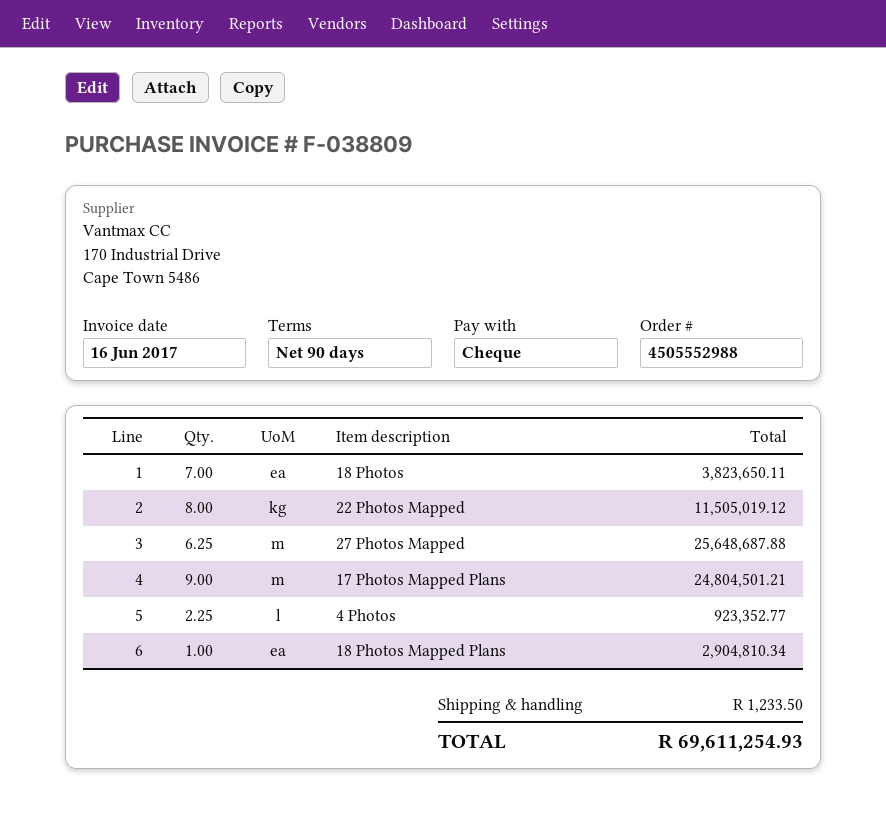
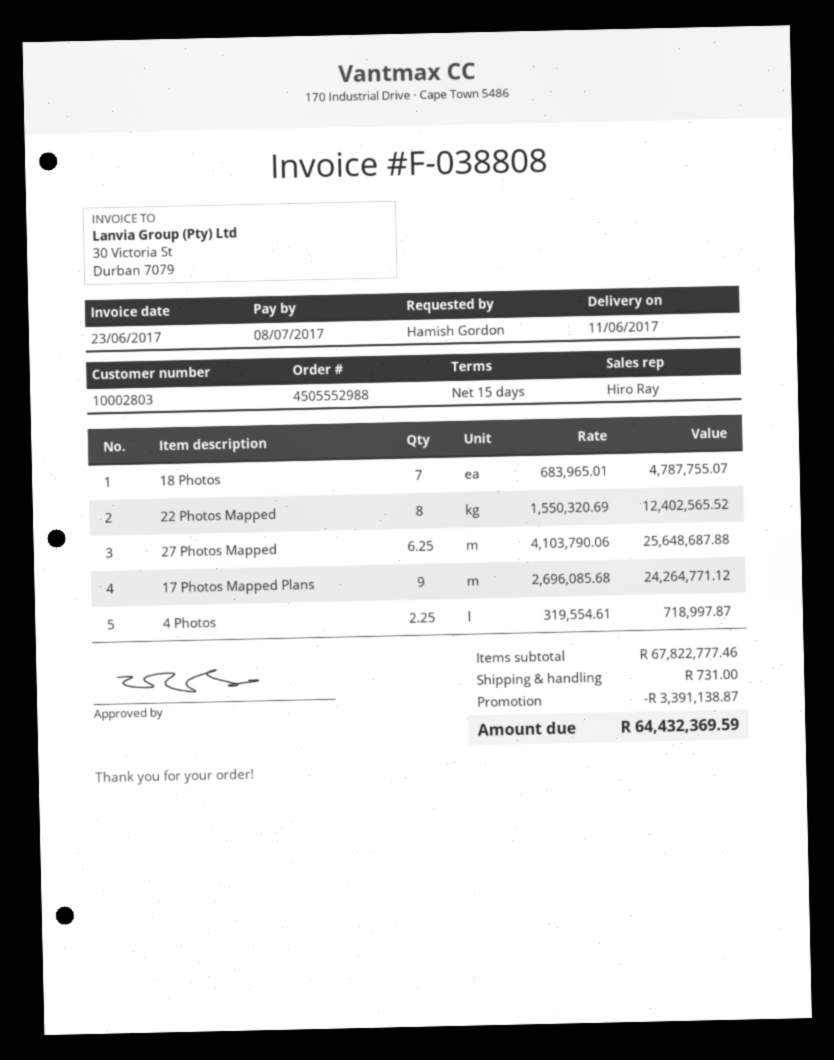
invoice number: F-038809 -> F-038808
invoice date: 2017-06-16 -> 2017-06-23
payment terms: 90 days -> 15 days
18 Photos: 7 for 3823650.11 -> 7 for 4787755.07
22 Photos Mapped: 8 for 11505019.12 -> 8 for 12402565.52
17 Photos Mapped Plans: 9 for 24804501.21 -> 9 for 24264771.12
4 Photos: 2.25 for 923352.77 -> 2.25 for 718997.87
18 Photos Mapped Plans: 1 for 2904810.34 -> none
discount: none -> 3391138.87
shipping: 1233.50 -> 731.00
total: 69611254.93 -> 64432369.59

